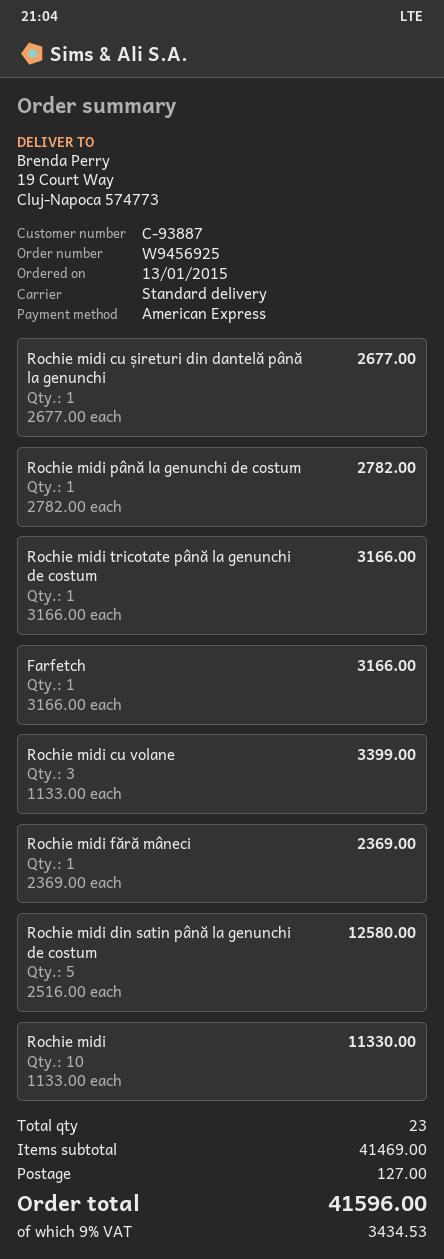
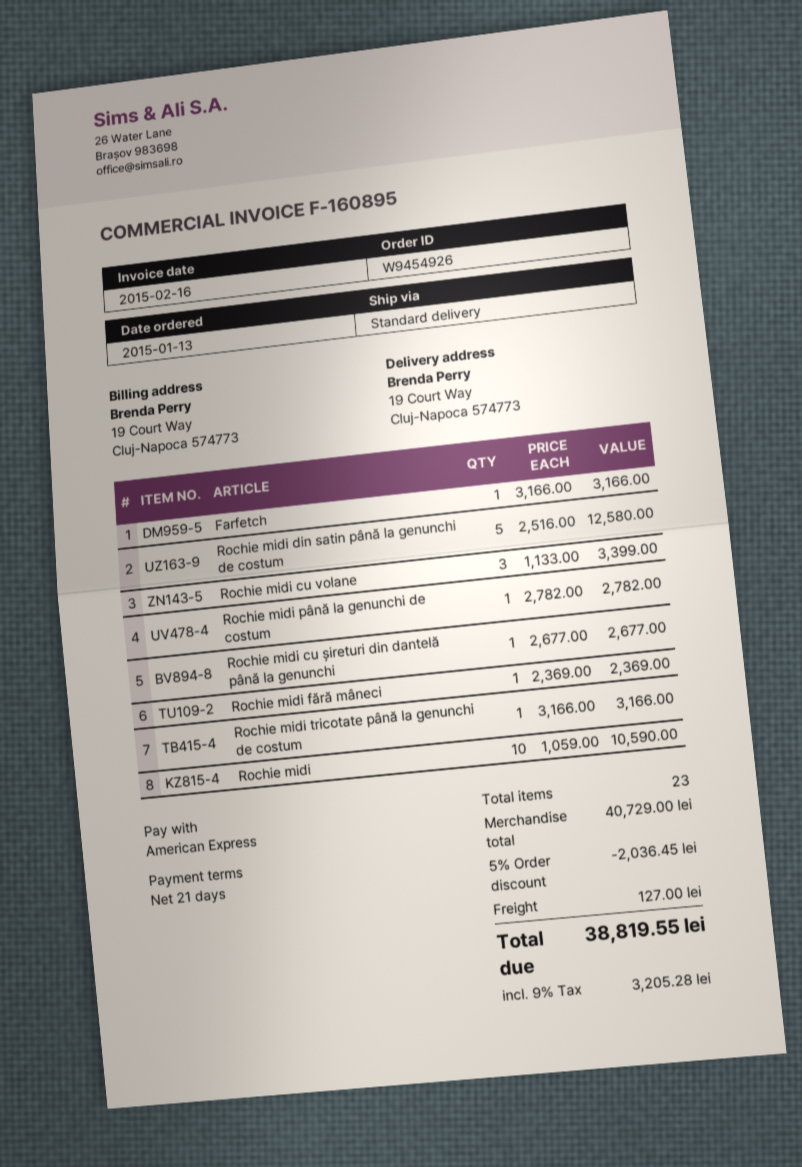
order number: W9456925 -> W9454926
Rochie midi: 10 x 1133.00 = 11330.00 -> 10 x 1059.00 = 10590.00
subtotal: 41469.00 -> 40729.00
discount: none -> 5% = 2036.45
tax: 9% = 3434.53 -> 9% = 3205.28
total: 41596.00 -> 38819.55

